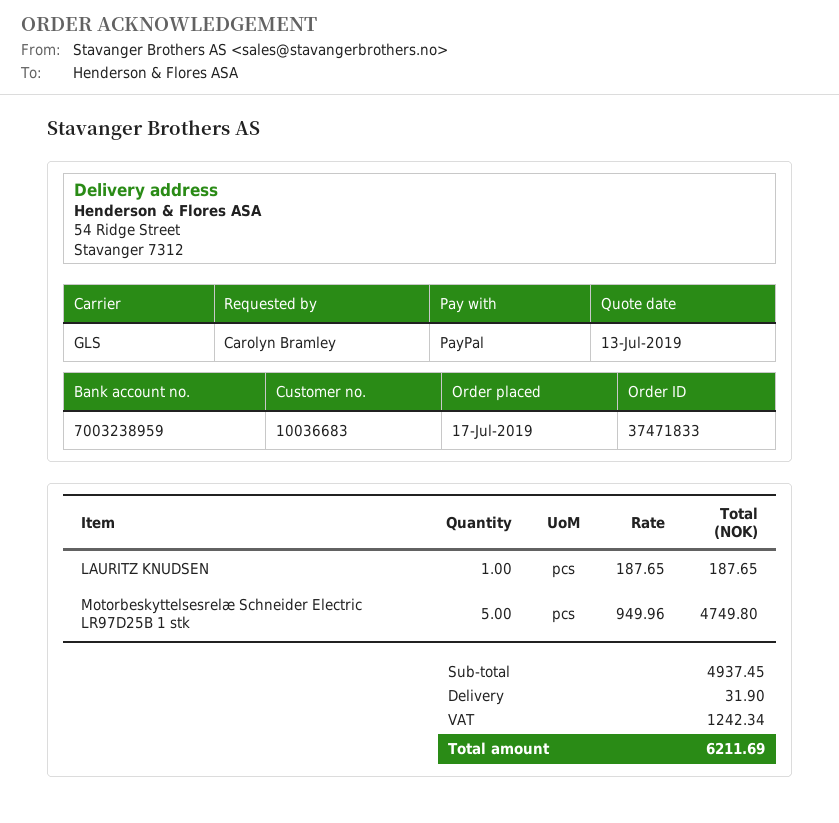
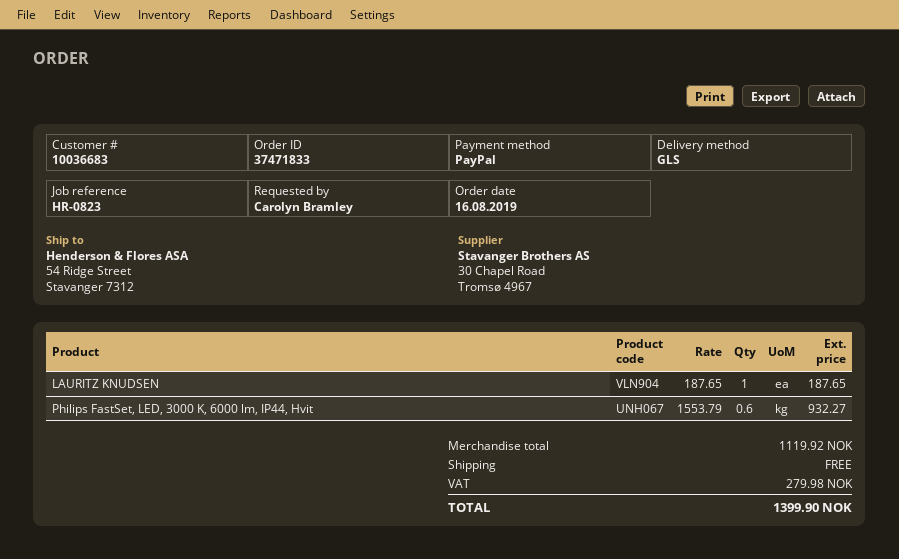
order date: 2019-07-17 -> 2019-08-16
Motorbeskyttelsesrelæ Schneider Electric LR97D25B 1 stk: 5 x 949.96 = 4749.80 -> none
Philips FastSet, LED, 3000 K, 6000 lm, IP44, Hvit: none -> 0.6 x 1553.79 = 932.27
subtotal: 4937.45 -> 1119.92
shipping: 31.90 -> 0.00
tax: 1242.34 -> 279.98
total: 6211.69 -> 1399.90

